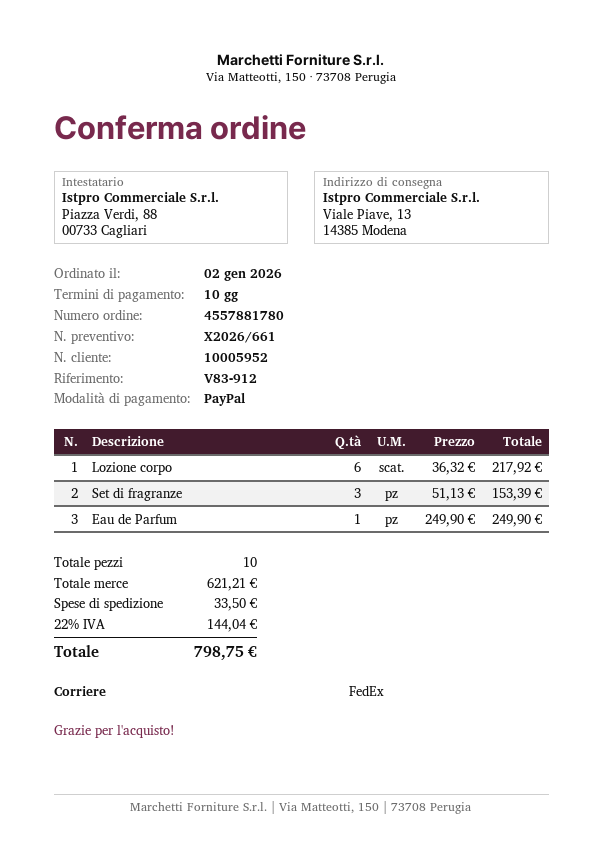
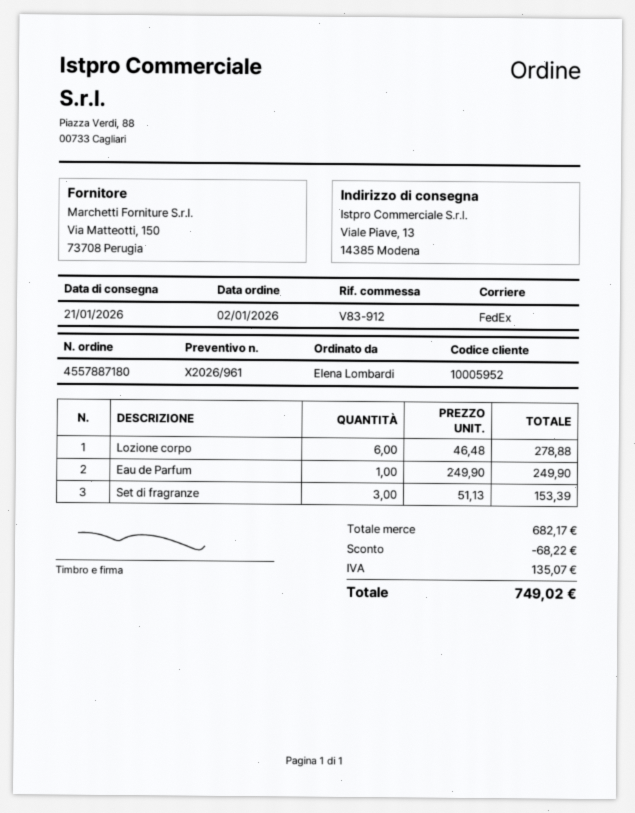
quote number: X2026/661 -> X2026/961
order number: 4557881780 -> 4557887180
Lozione corpo: 6 x 36.32 = 217.92 -> 6 x 46.48 = 278.88
subtotal: 621.21 -> 682.17
discount: none -> 68.22
shipping: 33.50 -> none
tax: 144.04 -> 135.07
total: 798.75 -> 749.02

